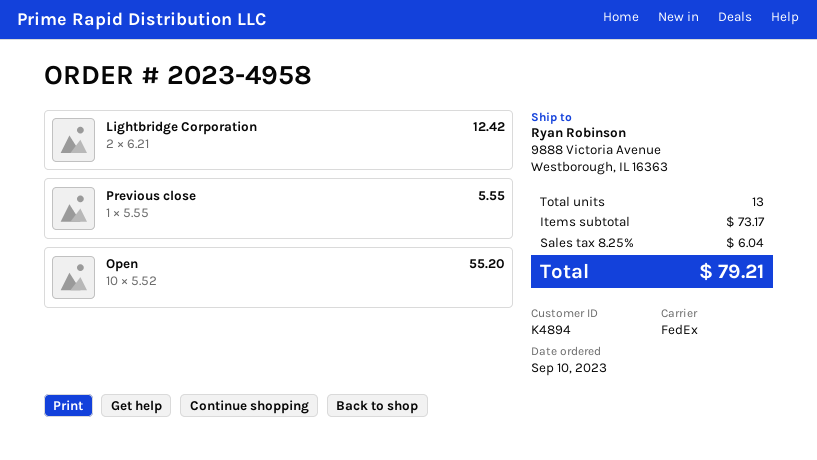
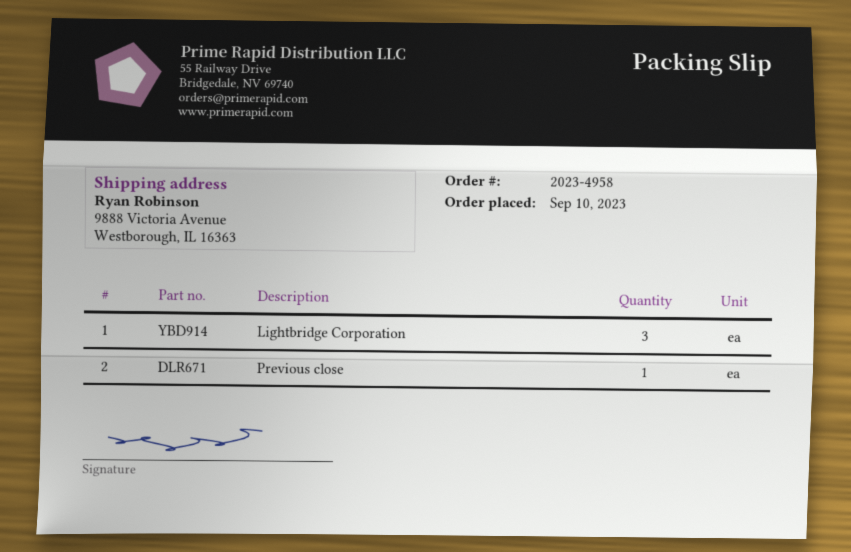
Lightbridge Corporation: 2 -> 3
Open: 10 -> none

